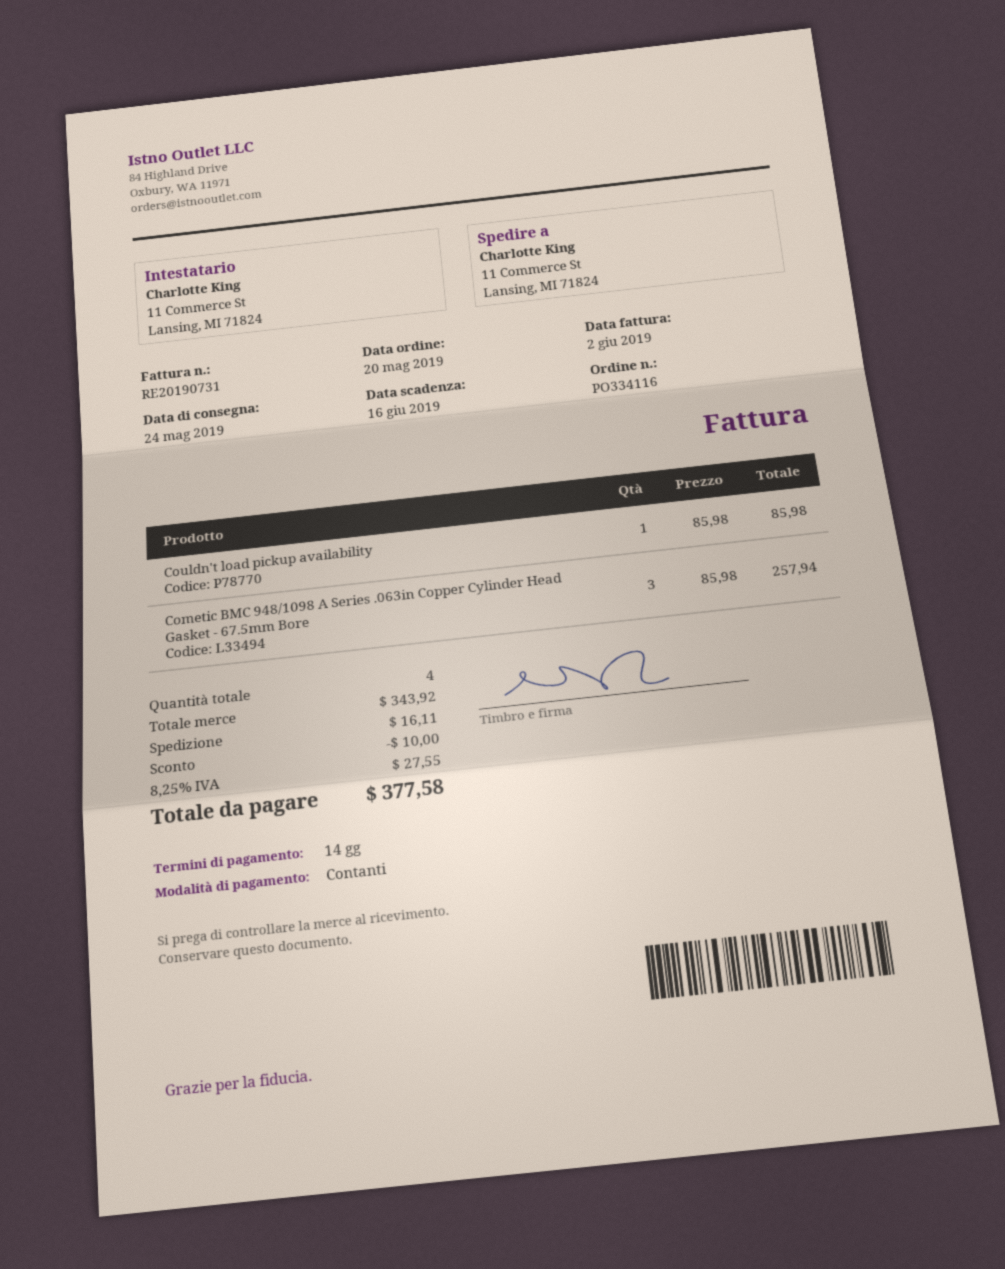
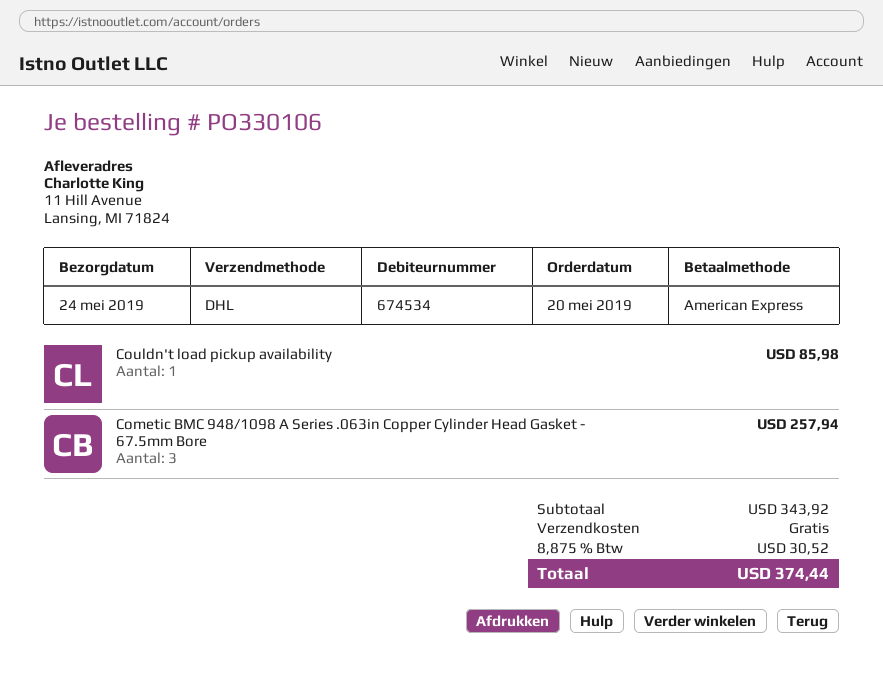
order number: PO334116 -> PO330106
payment method: cash -> American Express
ship to: 11 Commerce St, Lansing, MI 71824 -> 11 Hill Avenue, Lansing, MI 71824
discount: 10.00 -> none
shipping: 16.11 -> 0.00
tax: 8.25% = 27.55 -> 8.875% = 30.52
total: 377.58 -> 374.44

